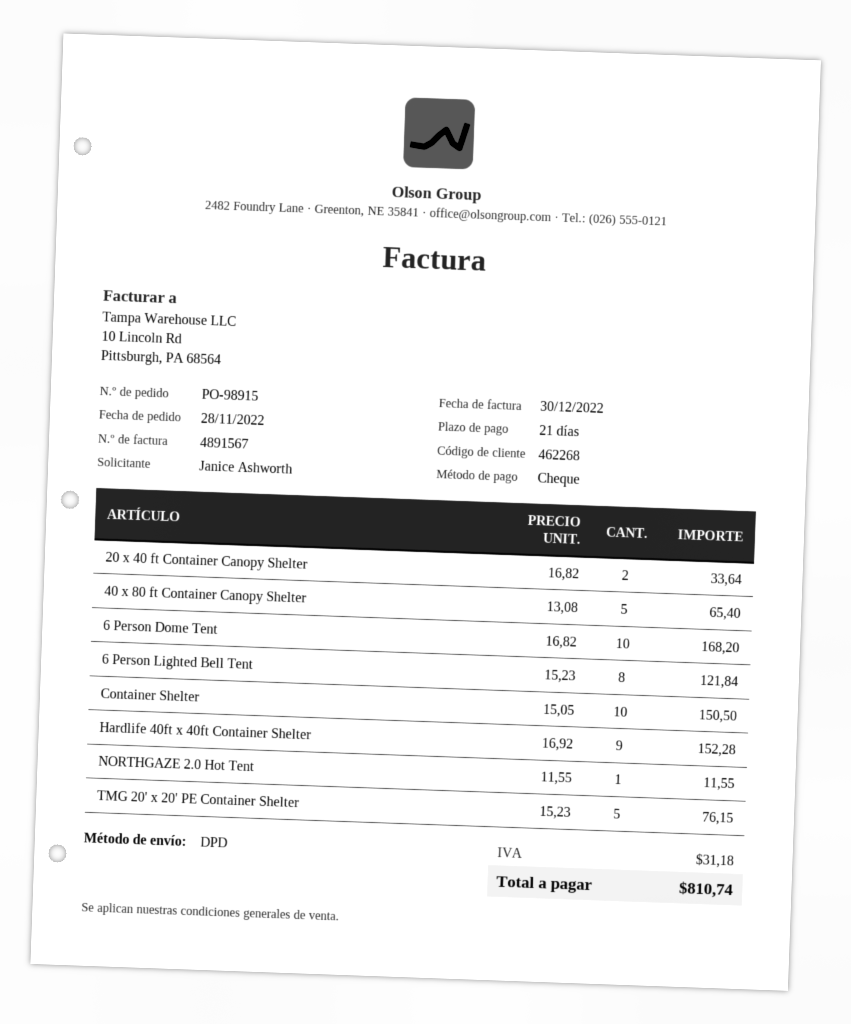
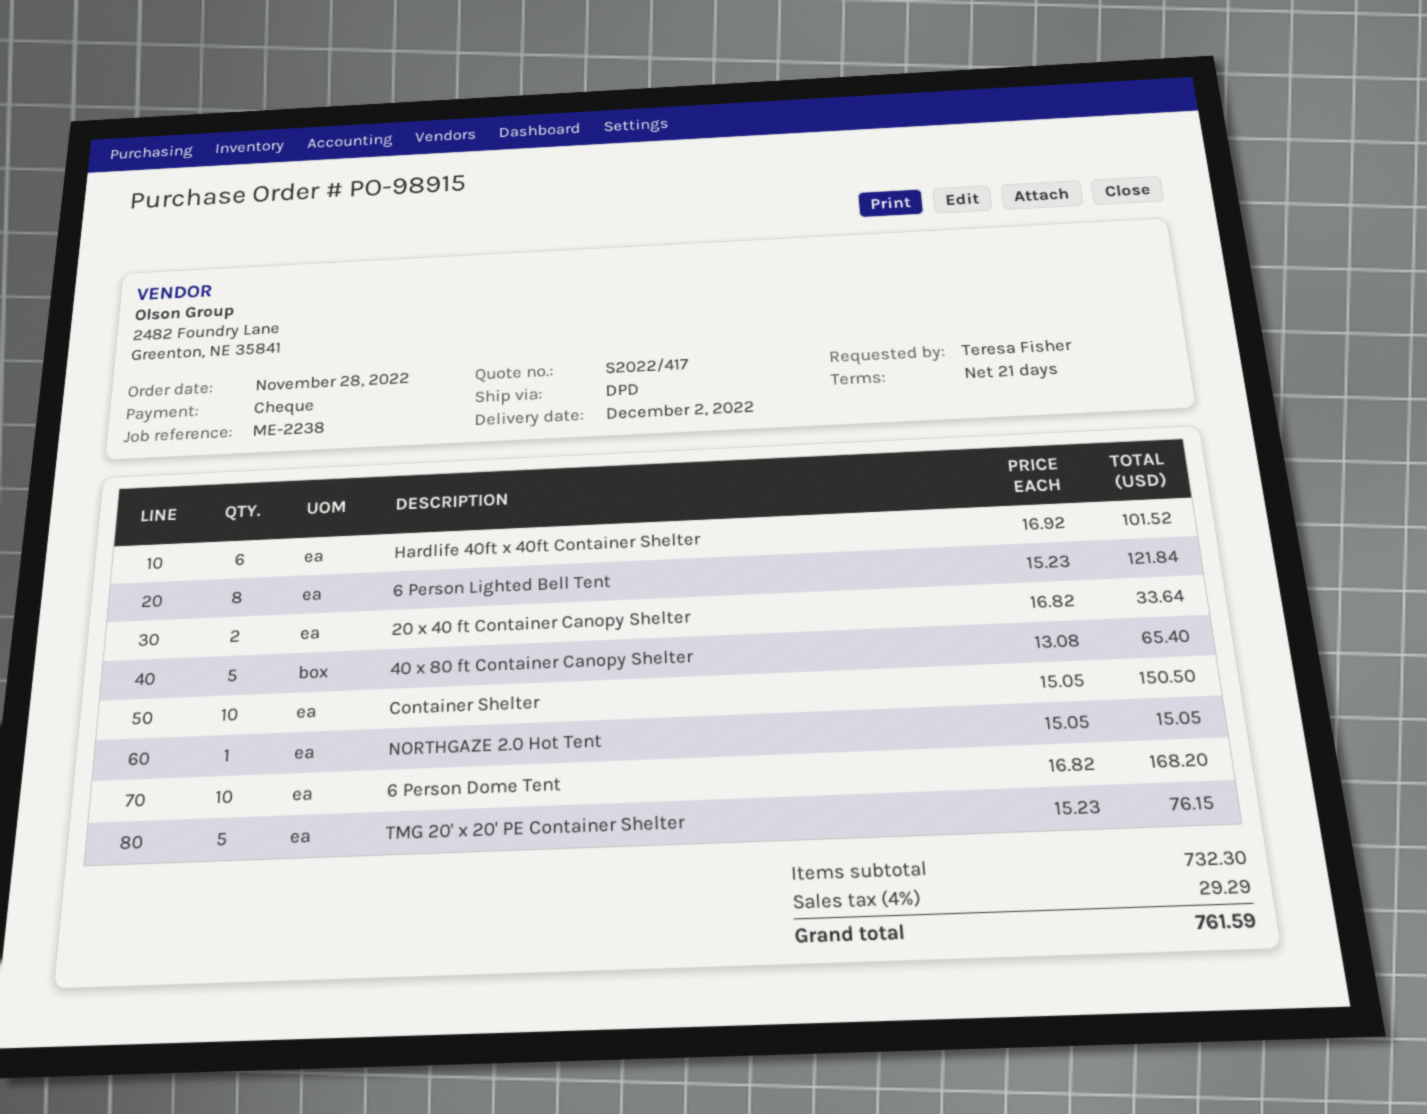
ordered by: Janice Ashworth -> Teresa Fisher
Hardlife 40ft x 40ft Container Shelter: 9 x 16.92 = 152.28 -> 6 x 16.92 = 101.52
NORTHGAZE 2.0 Hot Tent: 1 x 11.55 = 11.55 -> 1 x 15.05 = 15.05
tax: 31.18 -> 29.29
total: 810.74 -> 761.59

